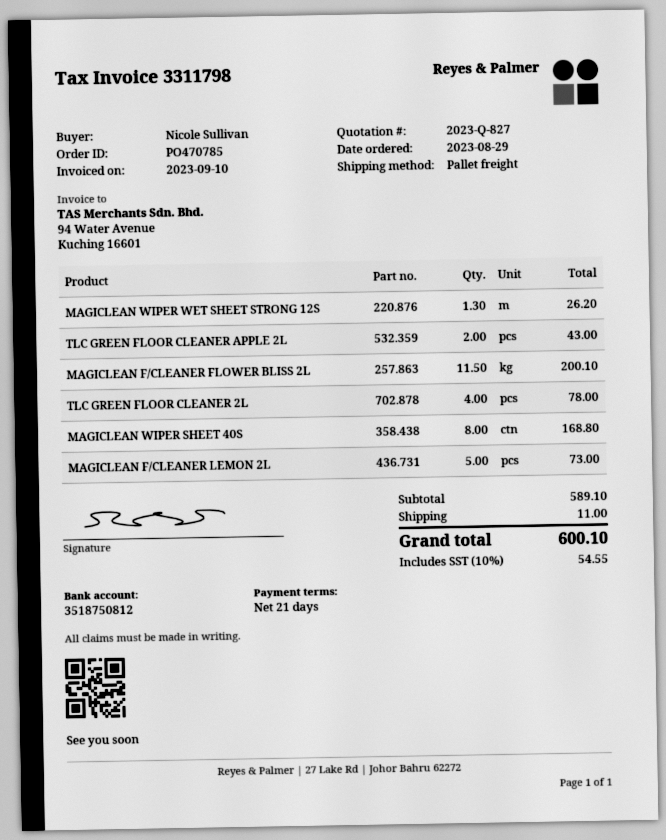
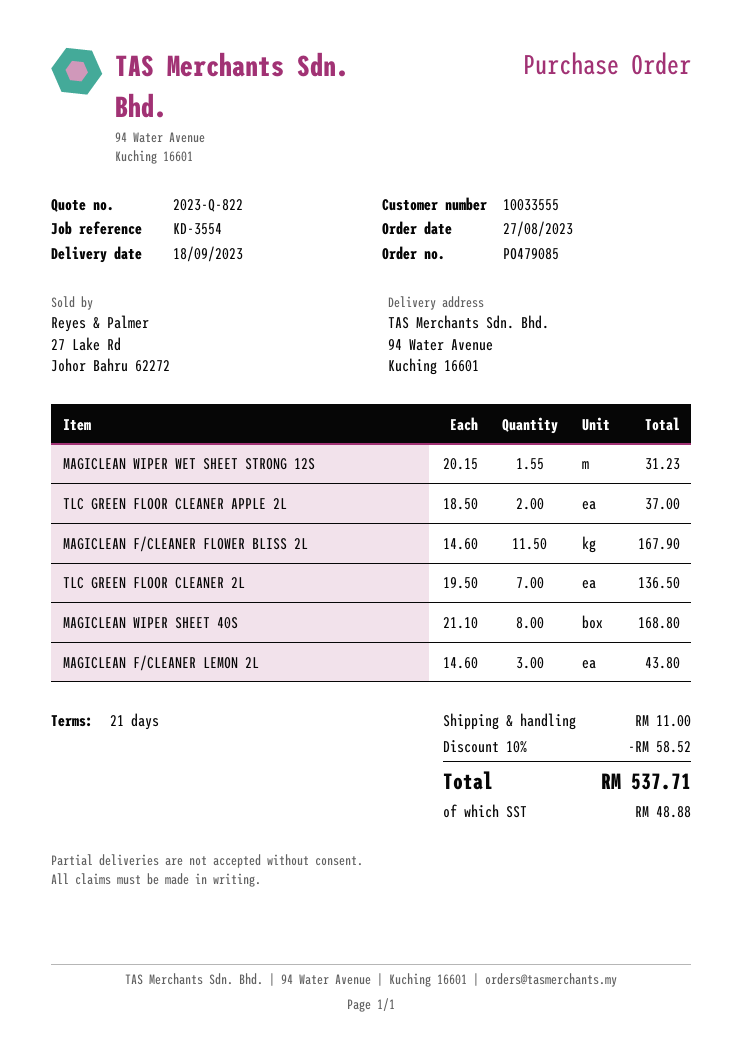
quote number: 2023-Q-827 -> 2023-Q-822
order number: PO470785 -> PO479085
order date: 2023-08-29 -> 2023-08-27
MAGICLEAN WIPER WET SHEET STRONG 12S: 1.3 for 26.20 -> 1.55 for 31.23
TLC GREEN FLOOR CLEANER APPLE 2L: 2 for 43.00 -> 2 for 37.00
MAGICLEAN F/CLEANER FLOWER BLISS 2L: 11.5 for 200.10 -> 11.5 for 167.90
TLC GREEN FLOOR CLEANER 2L: 4 for 78.00 -> 7 for 136.50
MAGICLEAN F/CLEANER LEMON 2L: 5 for 73.00 -> 3 for 43.80
discount: none -> 10% = 58.52
tax: 54.55 -> 48.88
total: 600.10 -> 537.71

